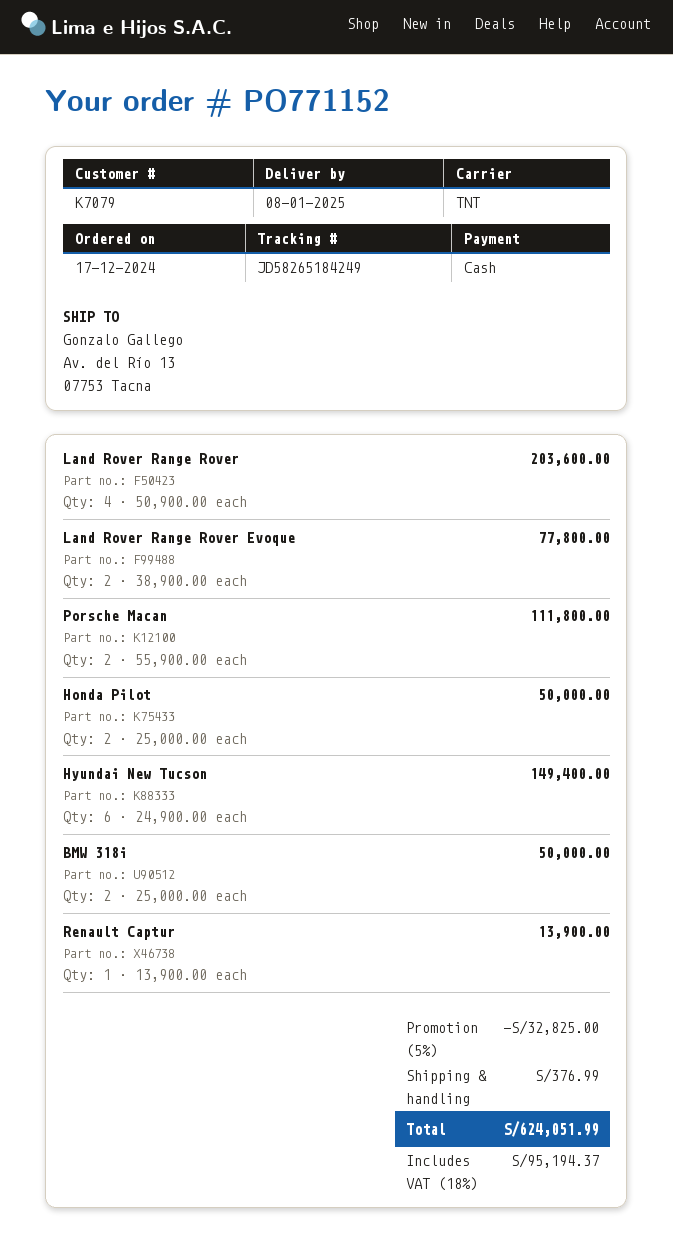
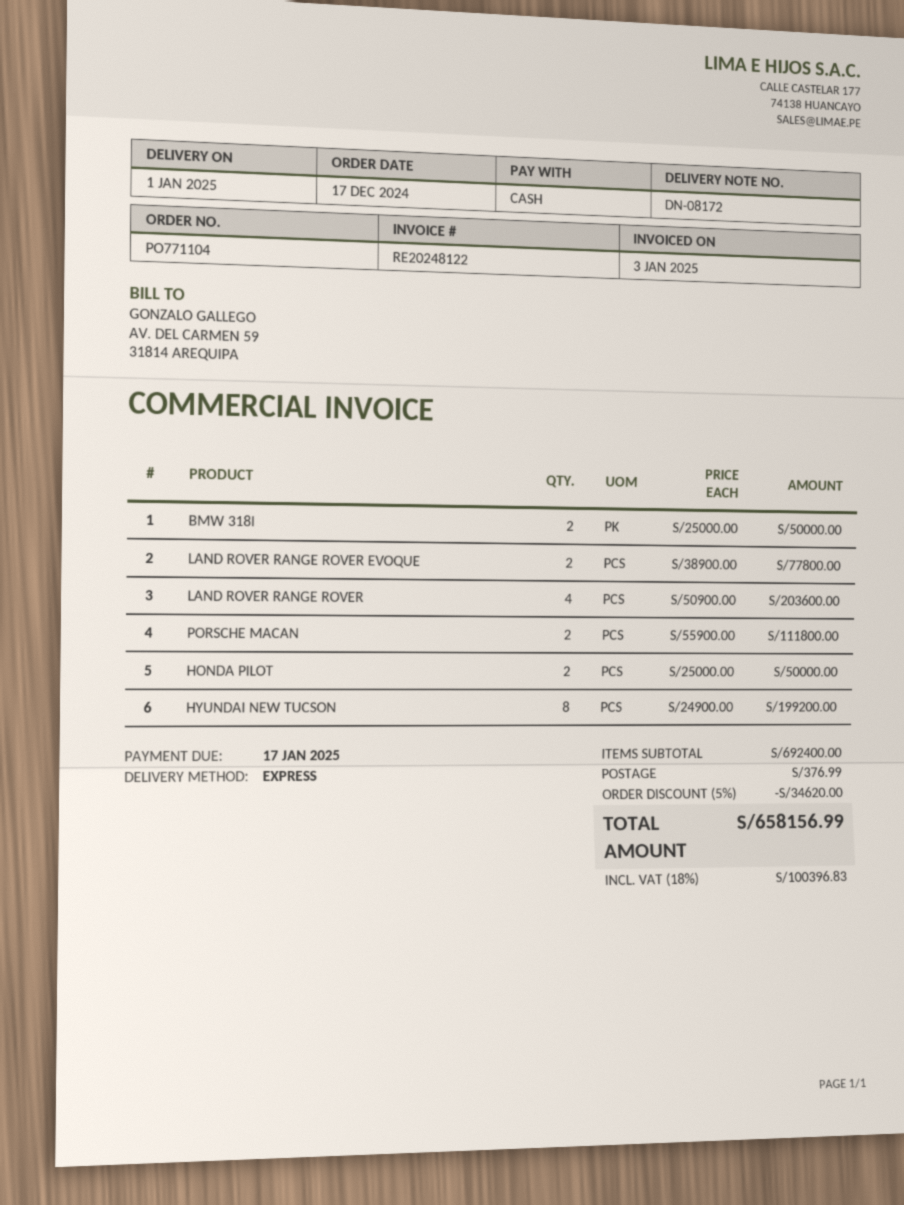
order number: PO771152 -> PO771104
delivery date: 2025-01-08 -> 2025-01-01
shipping method: TNT -> express
Hyundai New Tucson: 6 x 24900.00 = 149400.00 -> 8 x 24900.00 = 199200.00
Renault Captur: 1 x 13900.00 = 13900.00 -> none
discount: 5% = 32825.00 -> 5% = 34620.00
tax: 18% = 95194.37 -> 18% = 100396.83
total: 624051.99 -> 658156.99

